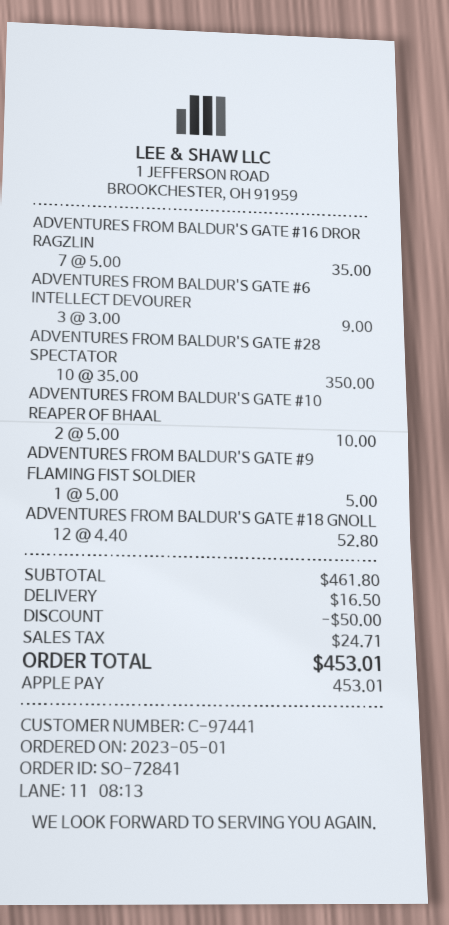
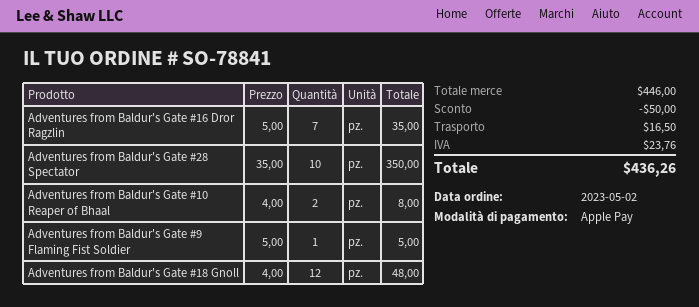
order number: SO-72841 -> SO-78841
order date: 2023-05-01 -> 2023-05-02
ADVENTURES FROM BALDUR'S GATE #6 INTELLECT DEVOURER: 3 x 3.00 = 9.00 -> none
ADVENTURES FROM BALDUR'S GATE #10 REAPER OF BHAAL: 2 x 5.00 = 10.00 -> 2 x 4.00 = 8.00
ADVENTURES FROM BALDUR'S GATE #18 GNOLL: 12 x 4.40 = 52.80 -> 12 x 4.00 = 48.00
subtotal: 461.80 -> 446.00
tax: 24.71 -> 23.76
total: 453.01 -> 436.26

